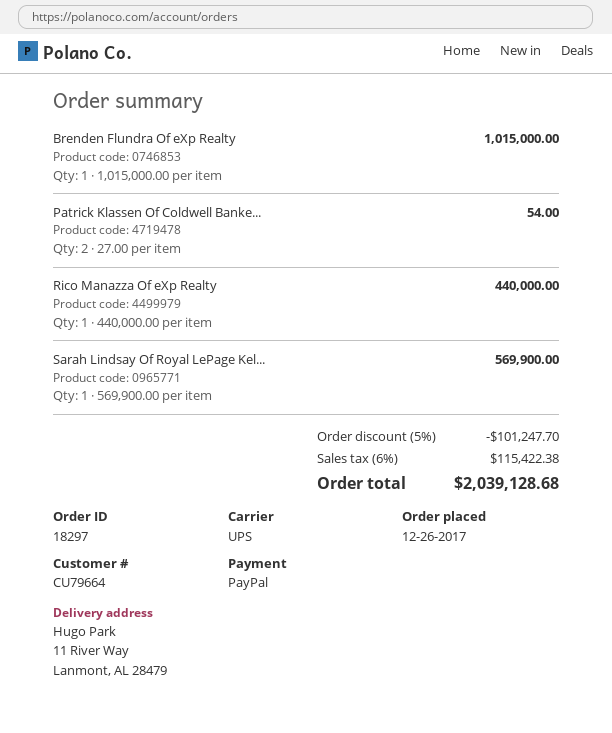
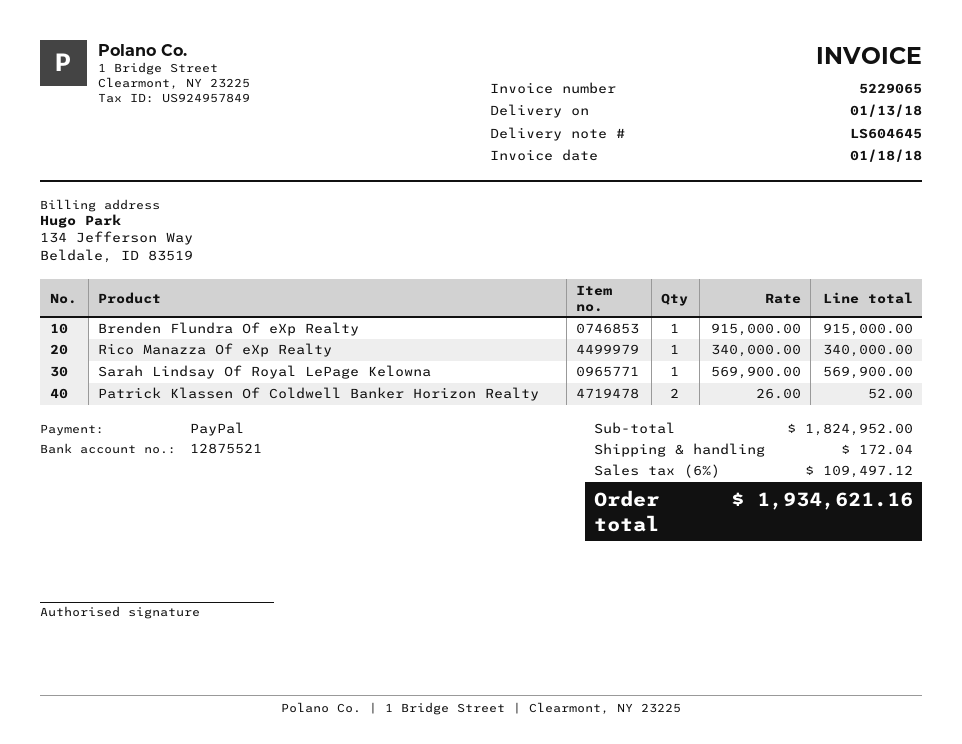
Brenden Flundra Of eXp Realty: 1 x 1015000.00 = 1015000.00 -> 1 x 915000.00 = 915000.00
Patrick Klassen Of Coldwell Banke...: 2 x 27.00 = 54.00 -> 2 x 26.00 = 52.00
Rico Manazza Of eXp Realty: 1 x 440000.00 = 440000.00 -> 1 x 340000.00 = 340000.00
discount: 5% = 101247.70 -> none
shipping: none -> 172.04
tax: 6% = 115422.38 -> 6% = 109497.12
total: 2039128.68 -> 1934621.16

